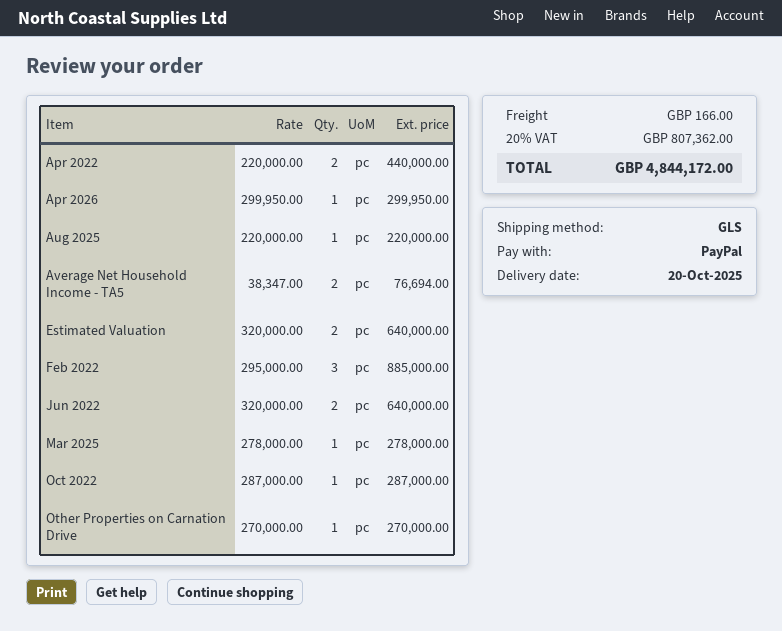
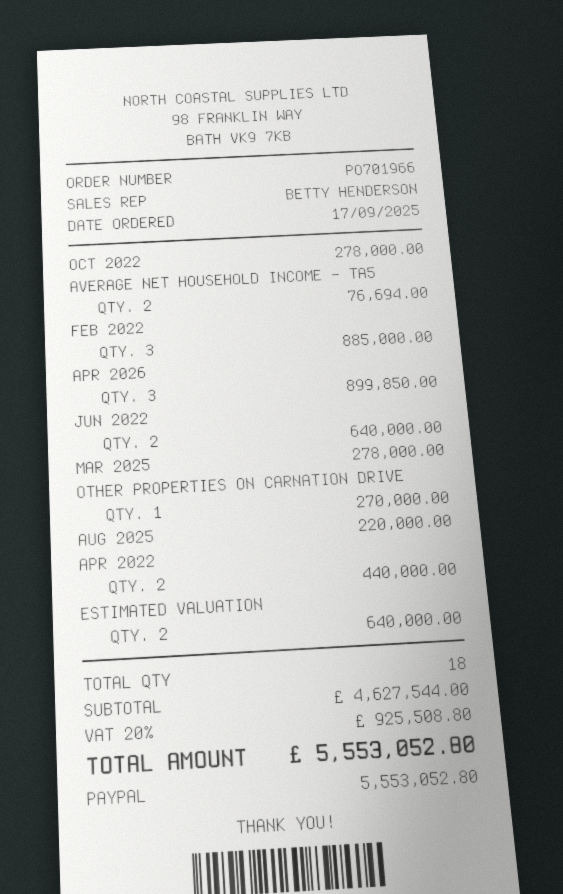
Apr 2026: 1 for 299950.00 -> 3 for 899850.00
Oct 2022: 1 for 287000.00 -> 1 for 278000.00
shipping: 166.00 -> none
tax: 20% = 807362.00 -> 20% = 925508.80
total: 4844172.00 -> 5553052.80

